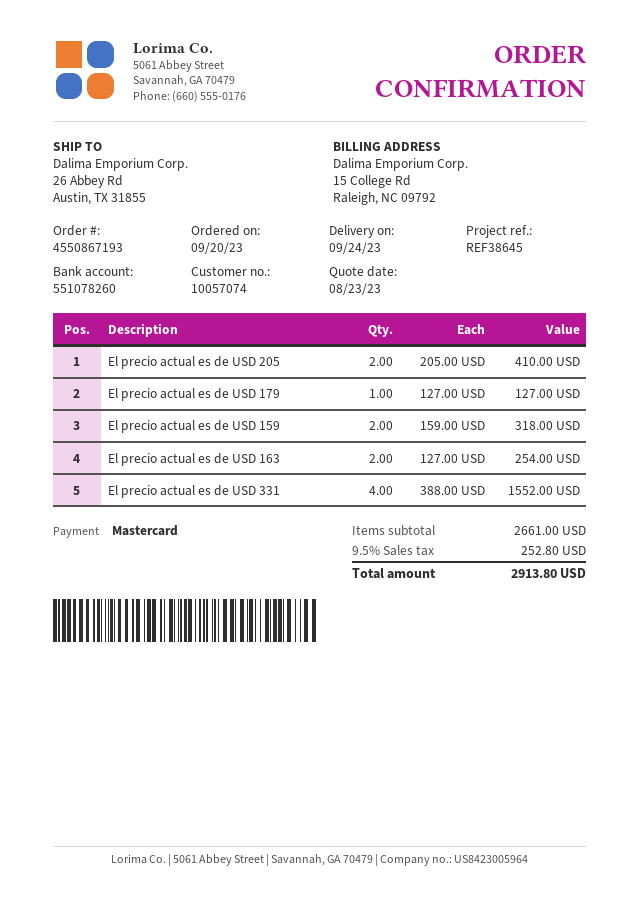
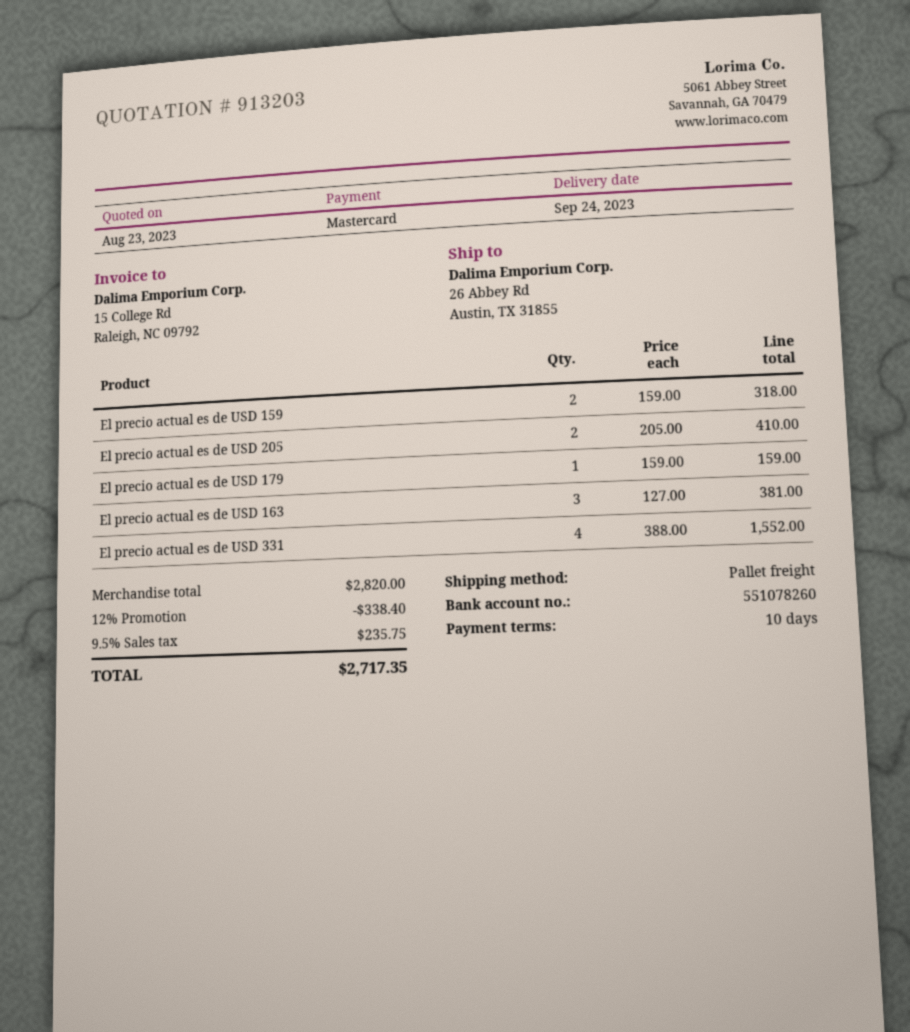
El precio actual es de USD 179: 1 x 127.00 = 127.00 -> 1 x 159.00 = 159.00
El precio actual es de USD 163: 2 x 127.00 = 254.00 -> 3 x 127.00 = 381.00
subtotal: 2661.00 -> 2820.00
discount: none -> 12% = 338.40
tax: 9.5% = 252.80 -> 9.5% = 235.75
total: 2913.80 -> 2717.35

